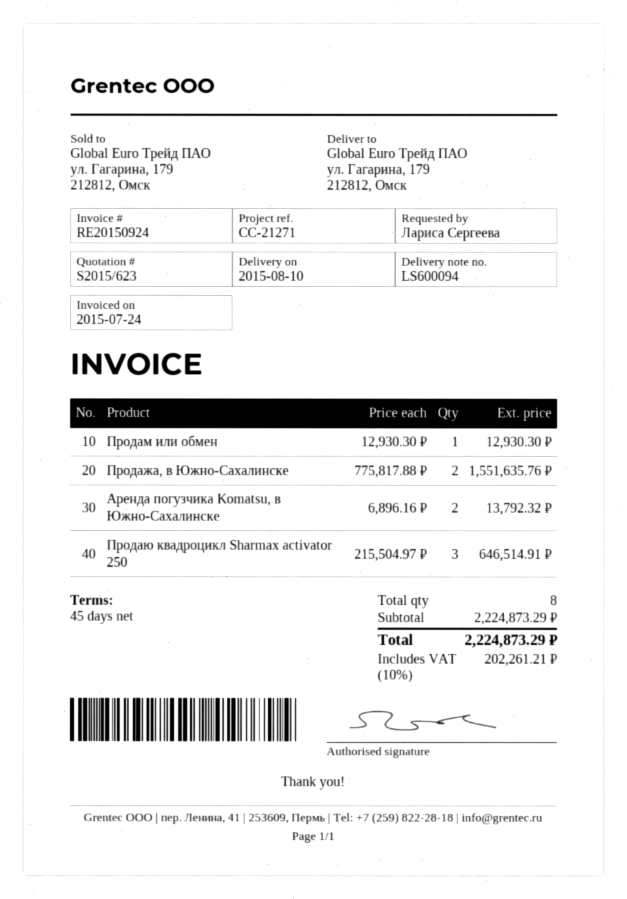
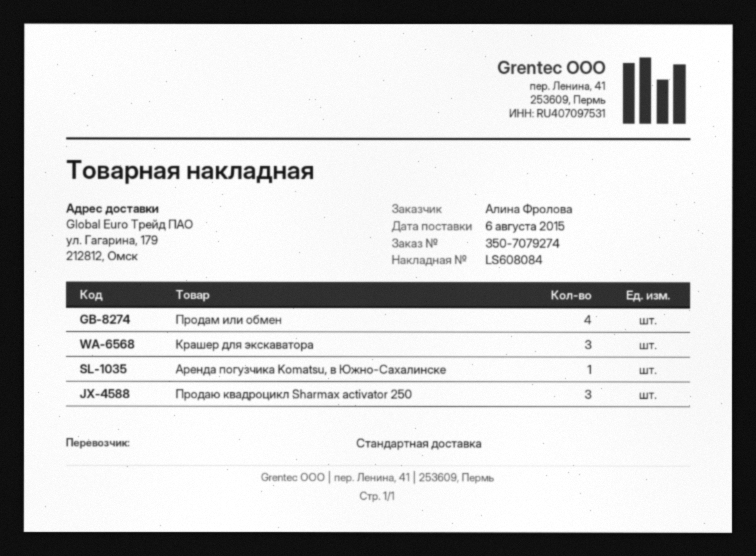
delivery note number: LS600094 -> LS608084
delivery date: 2015-08-10 -> 2015-08-06
ordered by: Лариса Сергеева -> Алина Фролова
Продам или обмен: 1 -> 4
Продажа, в Южно-Сахалинске: 2 -> none
Аренда погузчика Komatsu, в Южно-Сахалинске: 2 -> 1
Крашер для экскаватора: none -> 3

